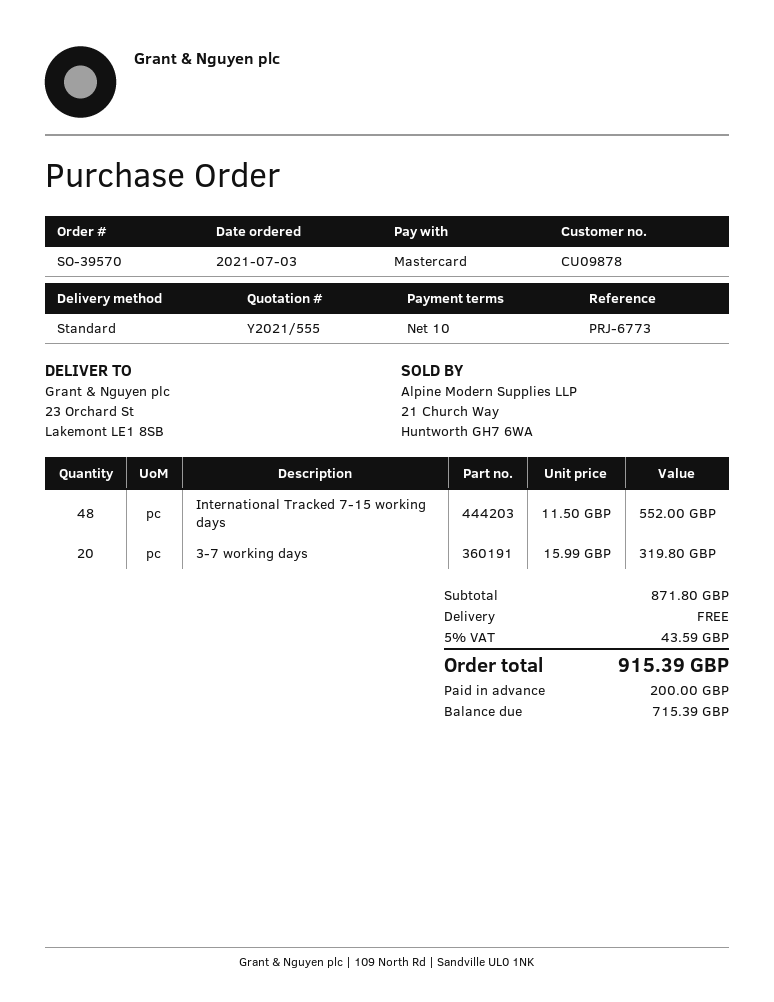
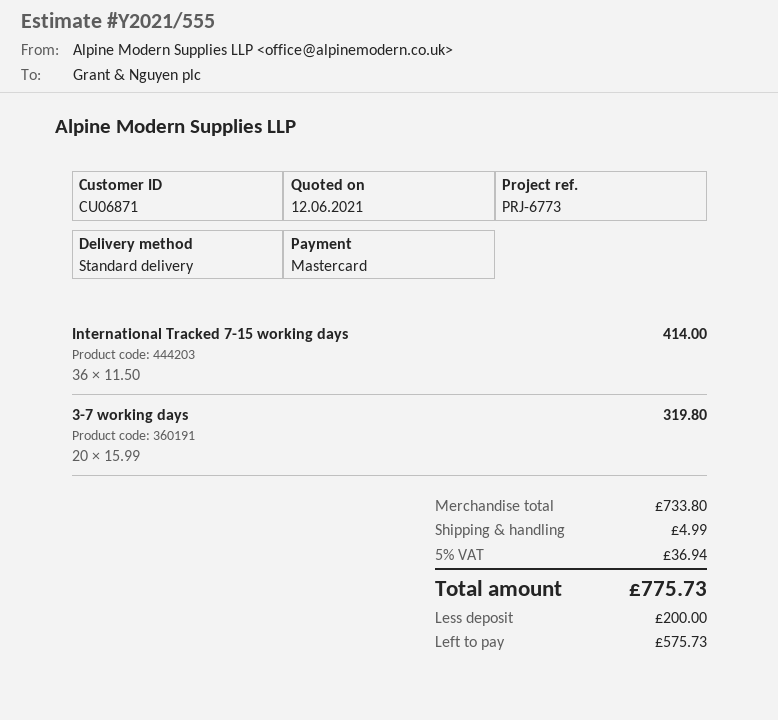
customer number: CU09878 -> CU06871
International Tracked 7-15 working days: 48 x 11.50 = 552.00 -> 36 x 11.50 = 414.00
subtotal: 871.80 -> 733.80
shipping: 0.00 -> 4.99
tax: 5% = 43.59 -> 5% = 36.94
total: 915.39 -> 775.73
balance: 715.39 -> 575.73

